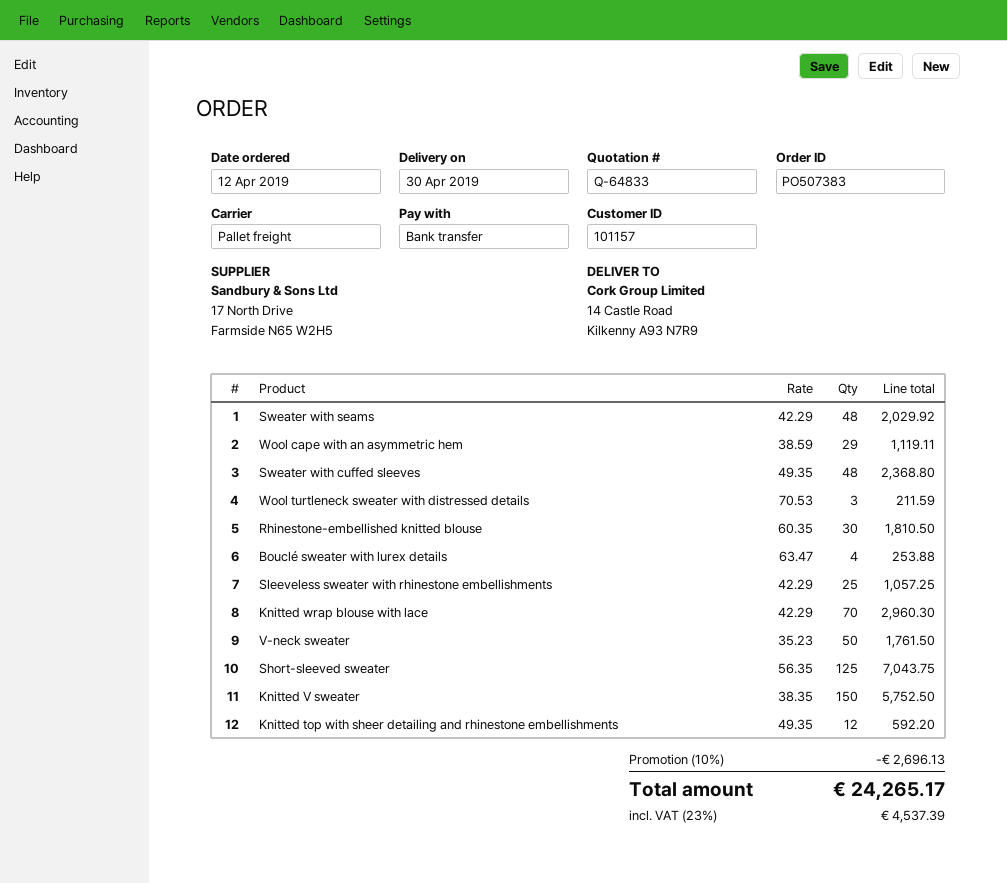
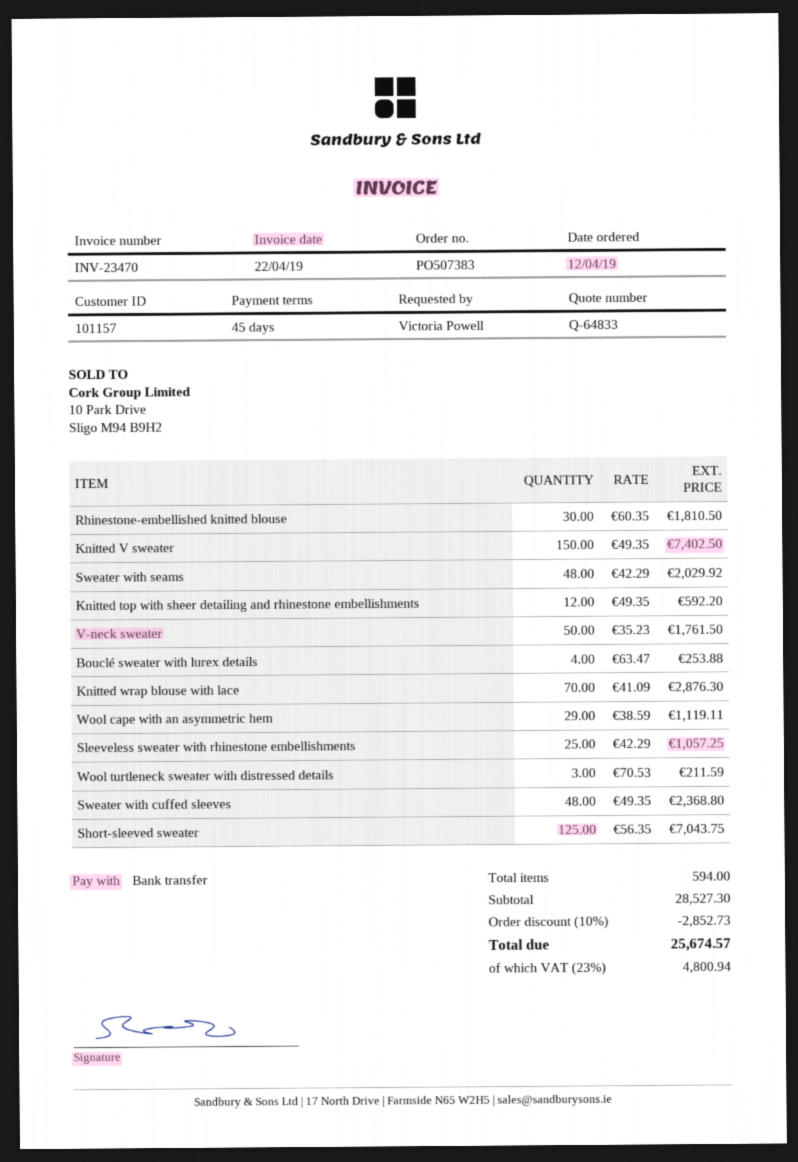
Knitted wrap blouse with lace: 70 x 42.29 = 2960.30 -> 70 x 41.09 = 2876.30
Knitted V sweater: 150 x 38.35 = 5752.50 -> 150 x 49.35 = 7402.50
discount: 10% = 2696.13 -> 10% = 2852.73
tax: 23% = 4537.39 -> 23% = 4800.94
total: 24265.17 -> 25674.57

